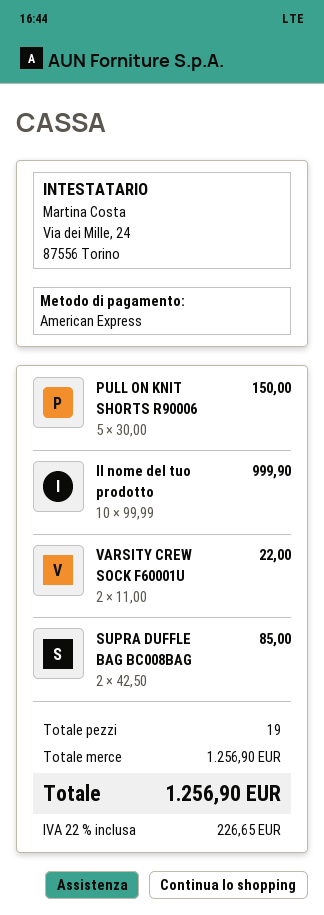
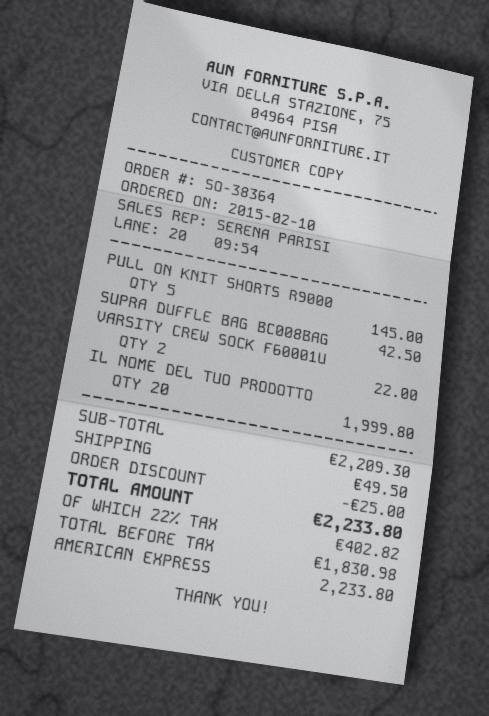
PULL ON KNIT SHORTS R90006: 5 for 150.00 -> 5 for 145.00
Il nome del tuo prodotto: 10 for 999.90 -> 20 for 1999.80
SUPRA DUFFLE BAG BC008BAG: 2 for 85.00 -> 1 for 42.50
subtotal: 1256.90 -> 2209.30
discount: none -> 25.00
shipping: none -> 49.50
tax: 22% = 226.65 -> 22% = 402.82
total: 1256.90 -> 2233.80

